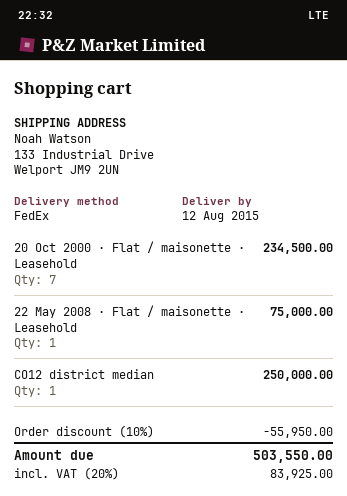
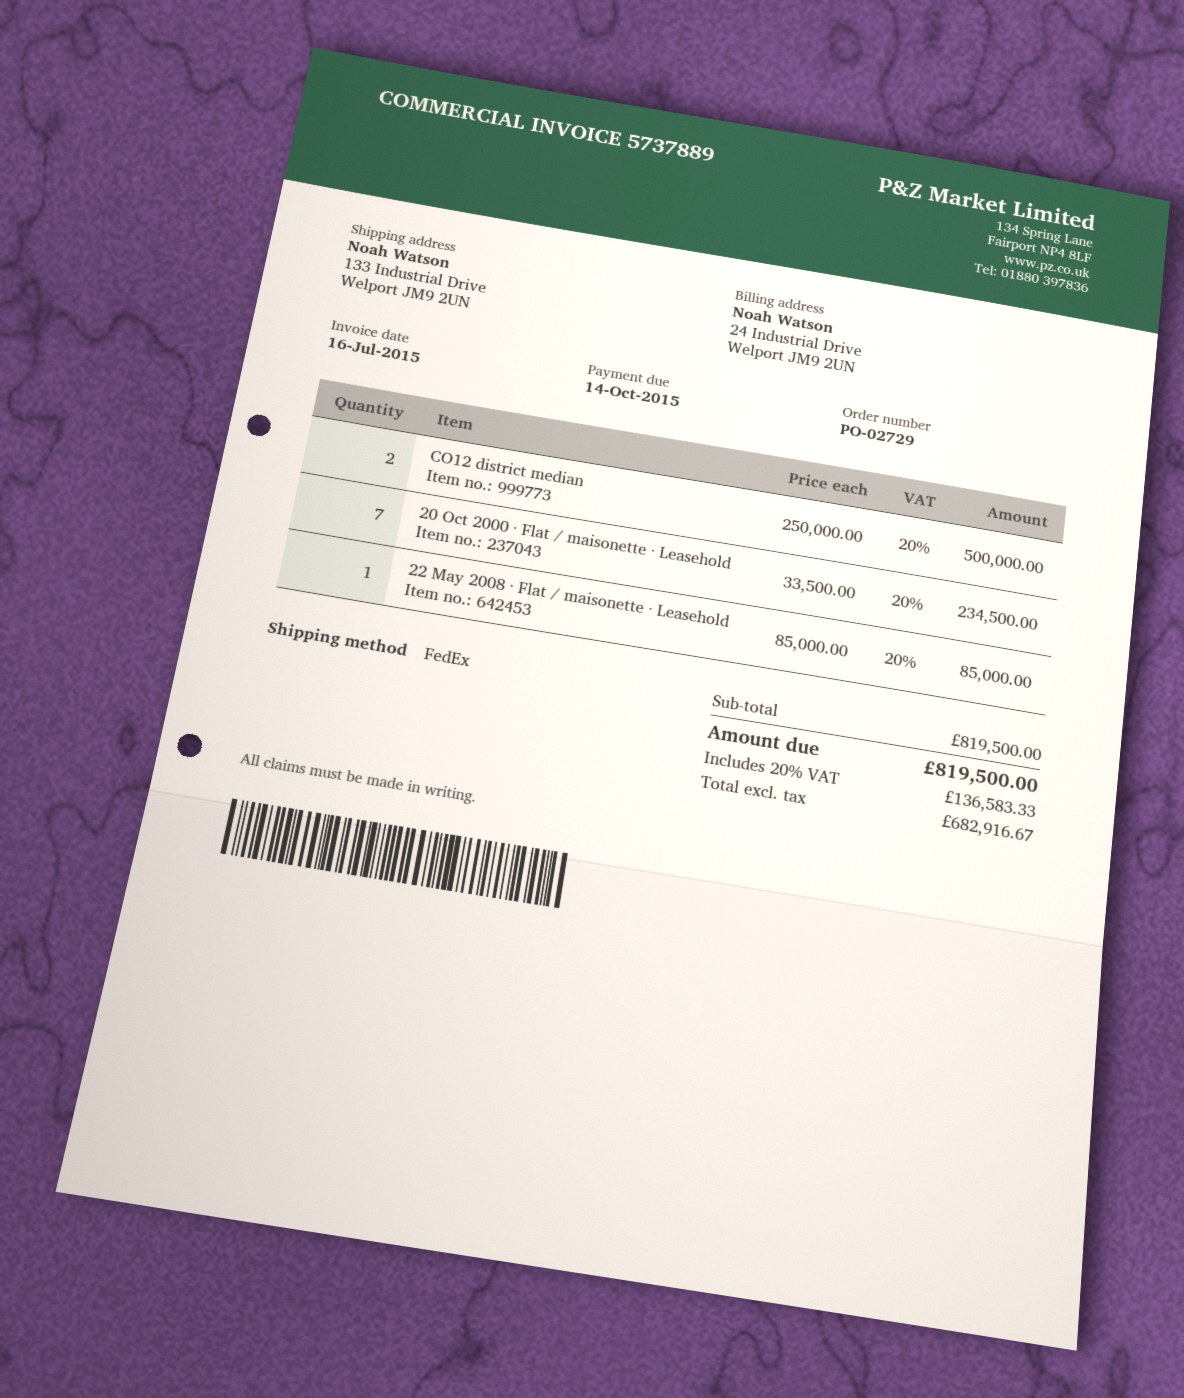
22 May 2008 · Flat / maisonette · Leasehold: 1 for 75000.00 -> 1 for 85000.00
CO12 district median: 1 for 250000.00 -> 2 for 500000.00
discount: 10% = 55950.00 -> none
tax: 20% = 83925.00 -> 20% = 136583.33
total: 503550.00 -> 819500.00

